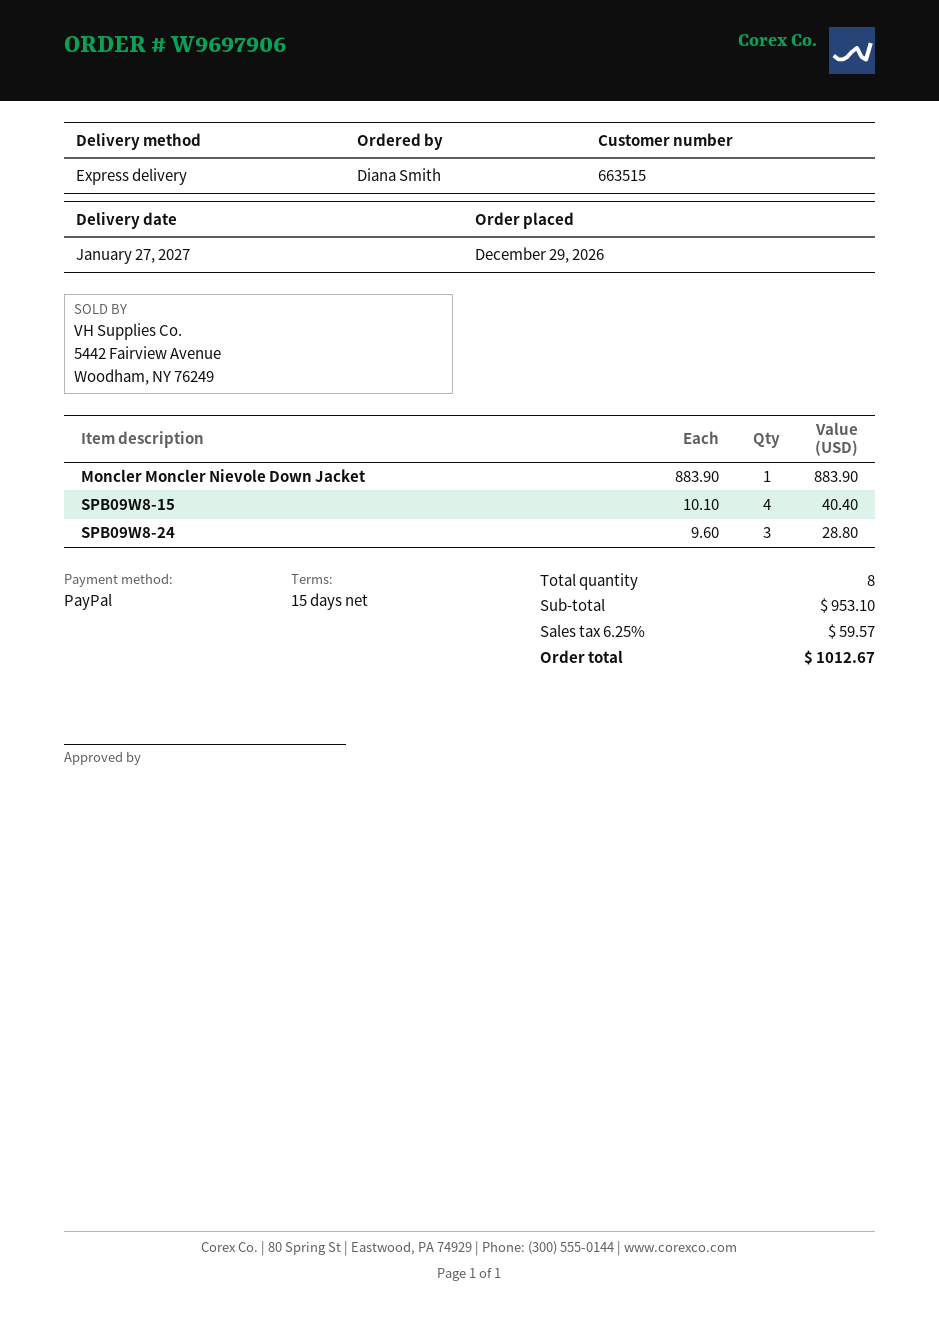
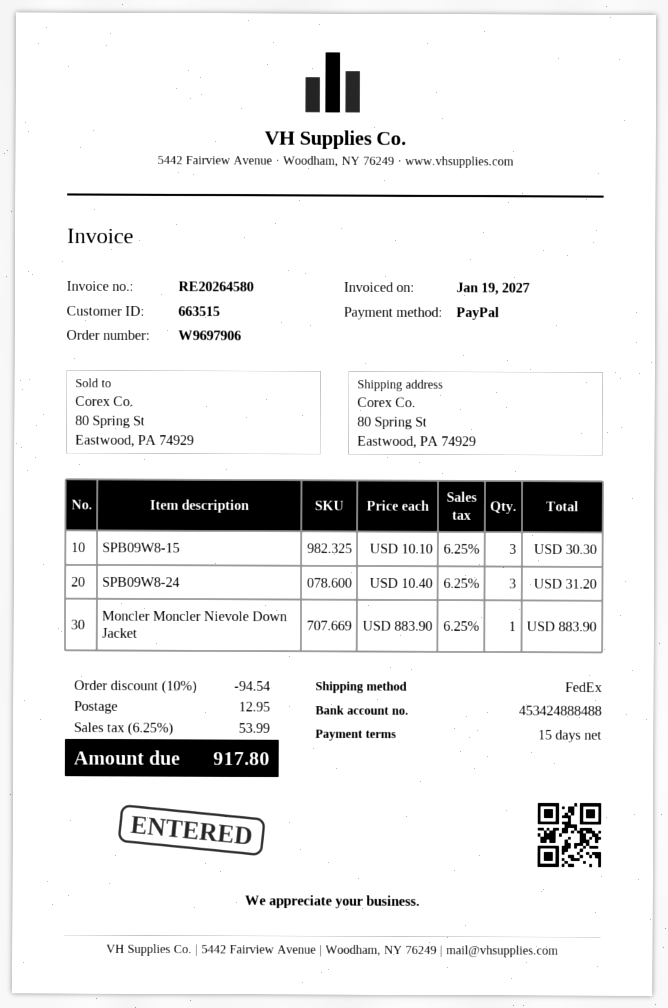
shipping method: express -> FedEx
SPB09W8-15: 4 x 10.10 = 40.40 -> 3 x 10.10 = 30.30
SPB09W8-24: 3 x 9.60 = 28.80 -> 3 x 10.40 = 31.20
discount: none -> 10% = 94.54
shipping: none -> 12.95
tax: 6.25% = 59.57 -> 6.25% = 53.99
total: 1012.67 -> 917.80

